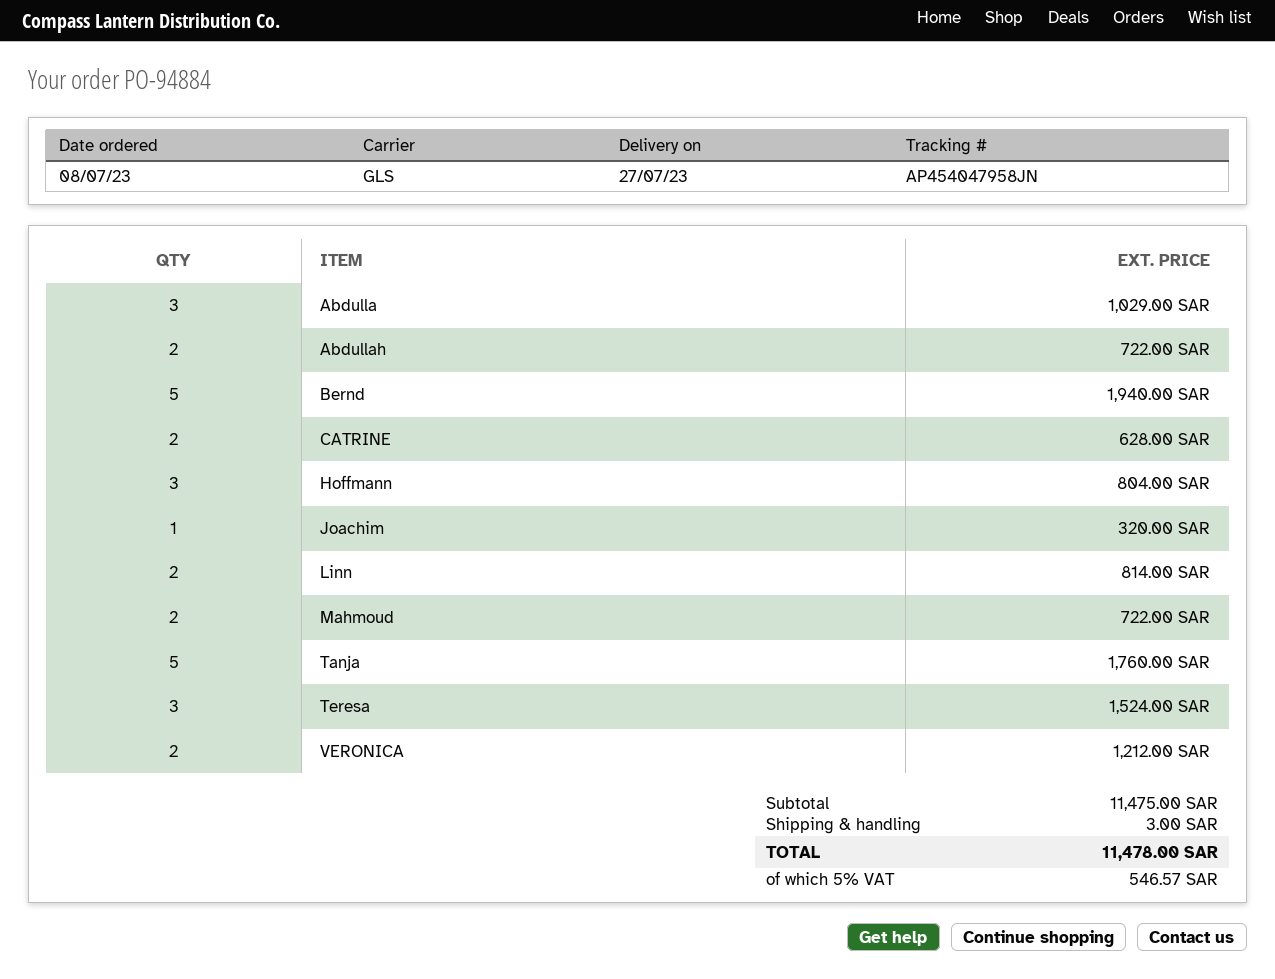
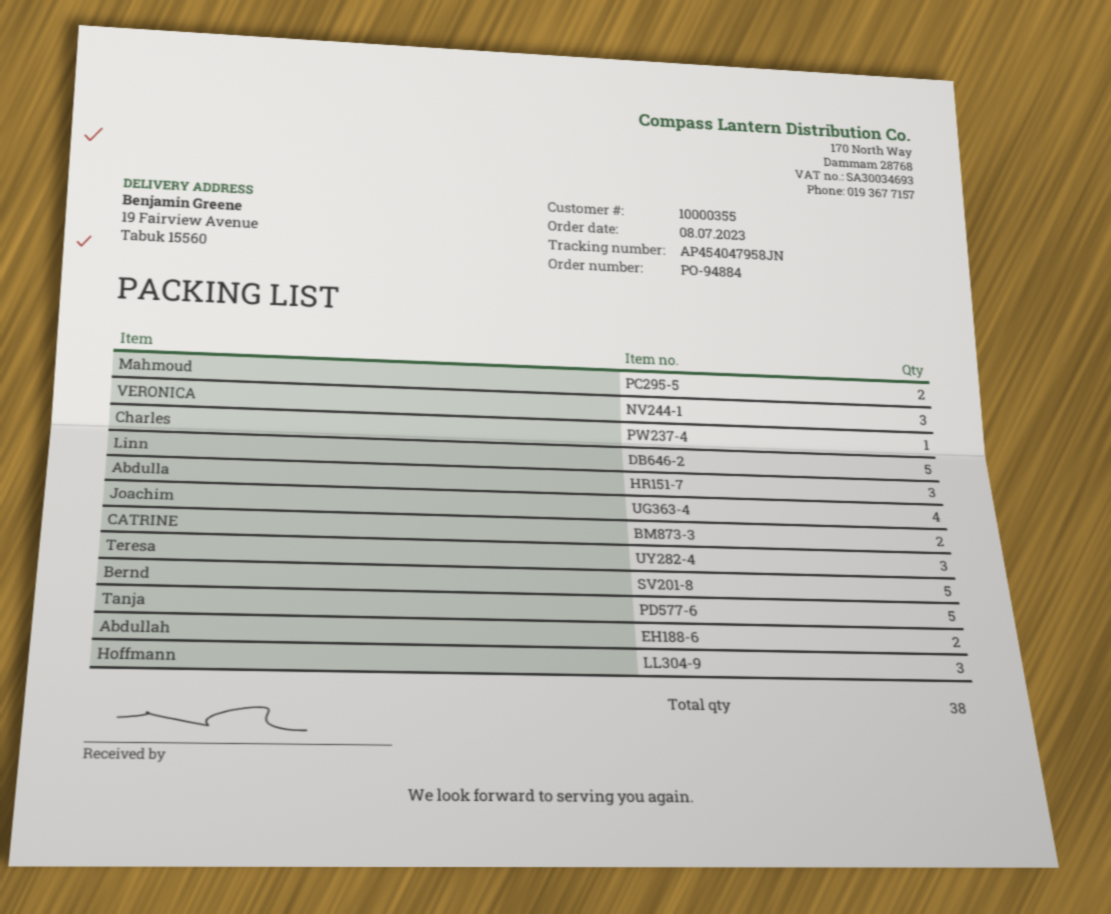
Joachim: 1 -> 4
Linn: 2 -> 5
VERONICA: 2 -> 3
Charles: none -> 1

